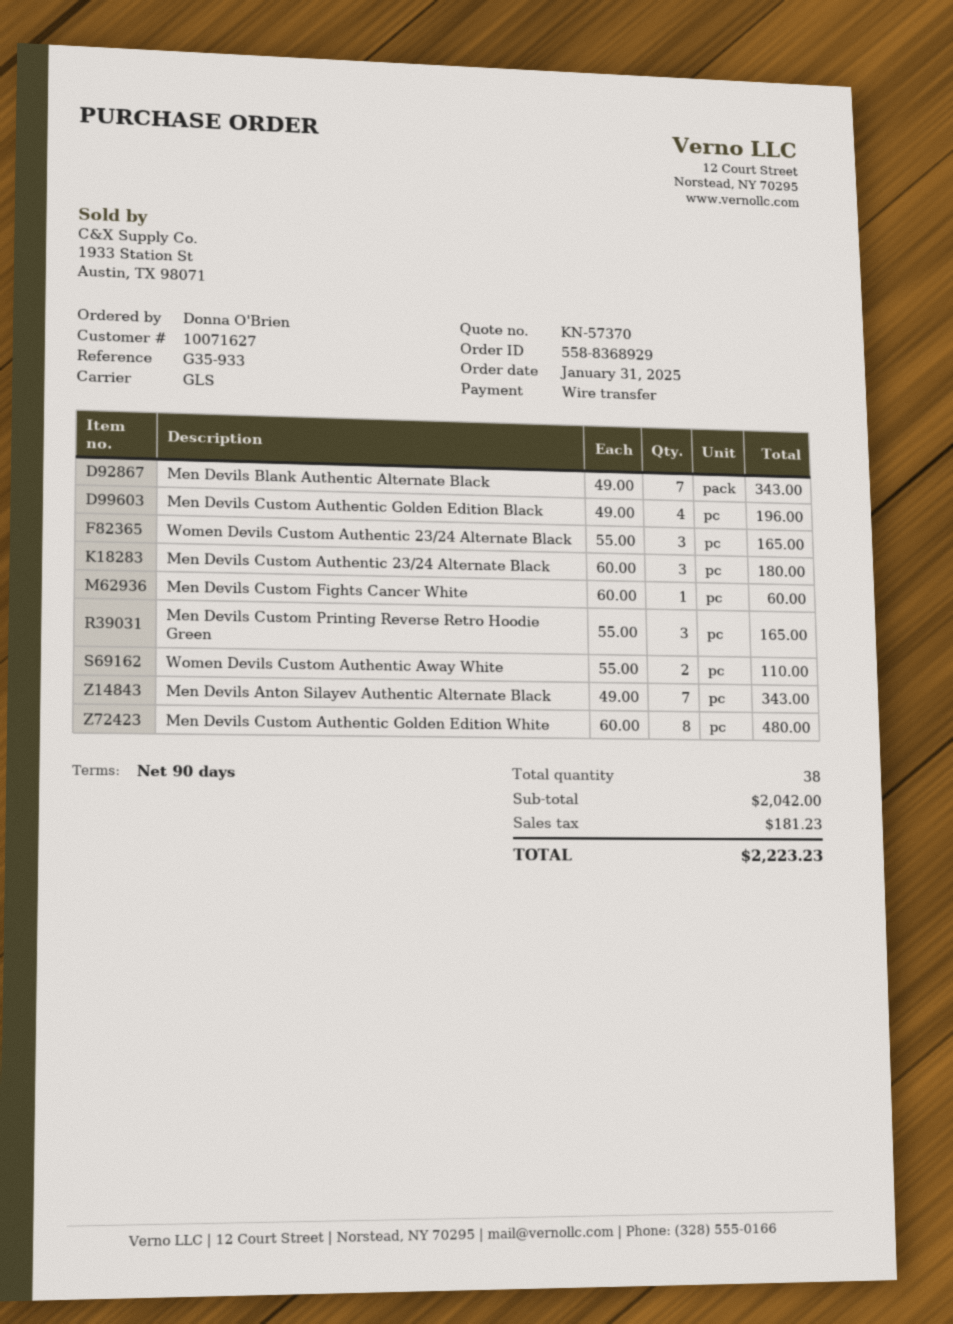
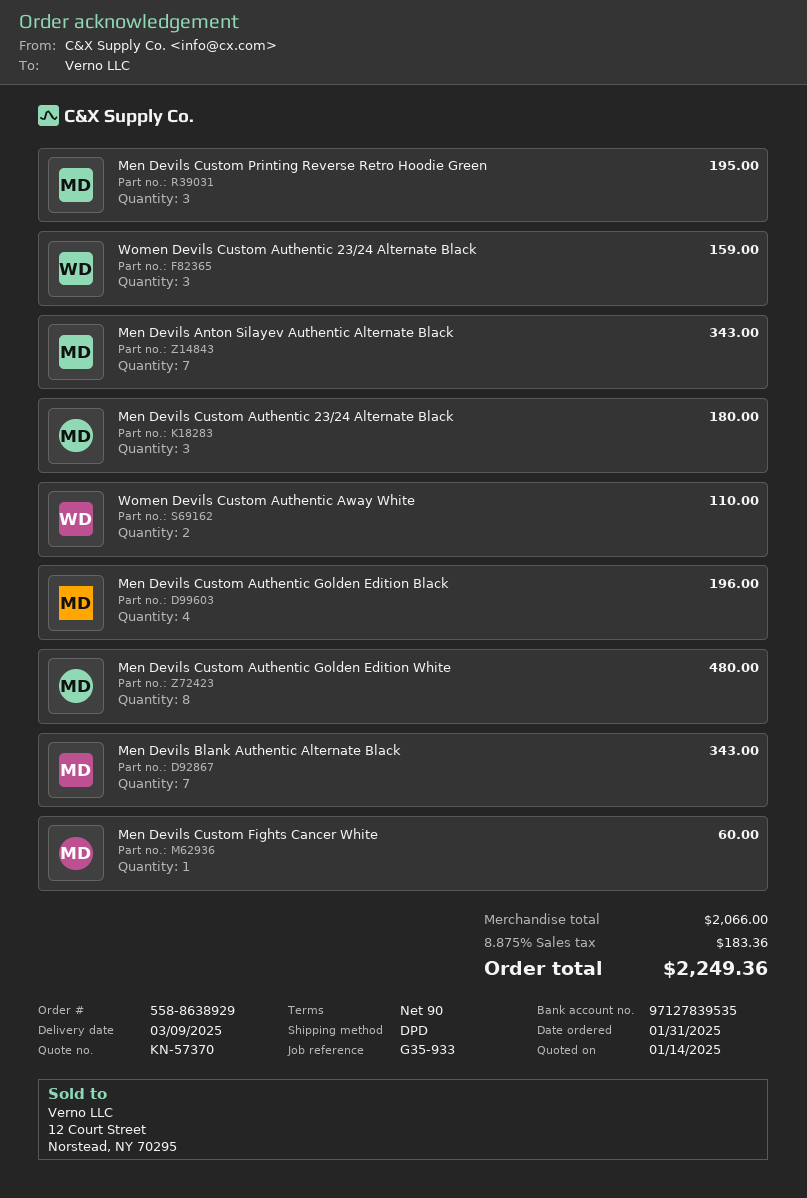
order number: 558-8368929 -> 558-8638929
shipping method: GLS -> DPD
Women Devils Custom Authentic 23/24 Alternate Black: 3 for 165.00 -> 3 for 159.00
Men Devils Custom Printing Reverse Retro Hoodie Green: 3 for 165.00 -> 3 for 195.00
subtotal: 2042.00 -> 2066.00
tax: 181.23 -> 183.36
total: 2223.23 -> 2249.36

